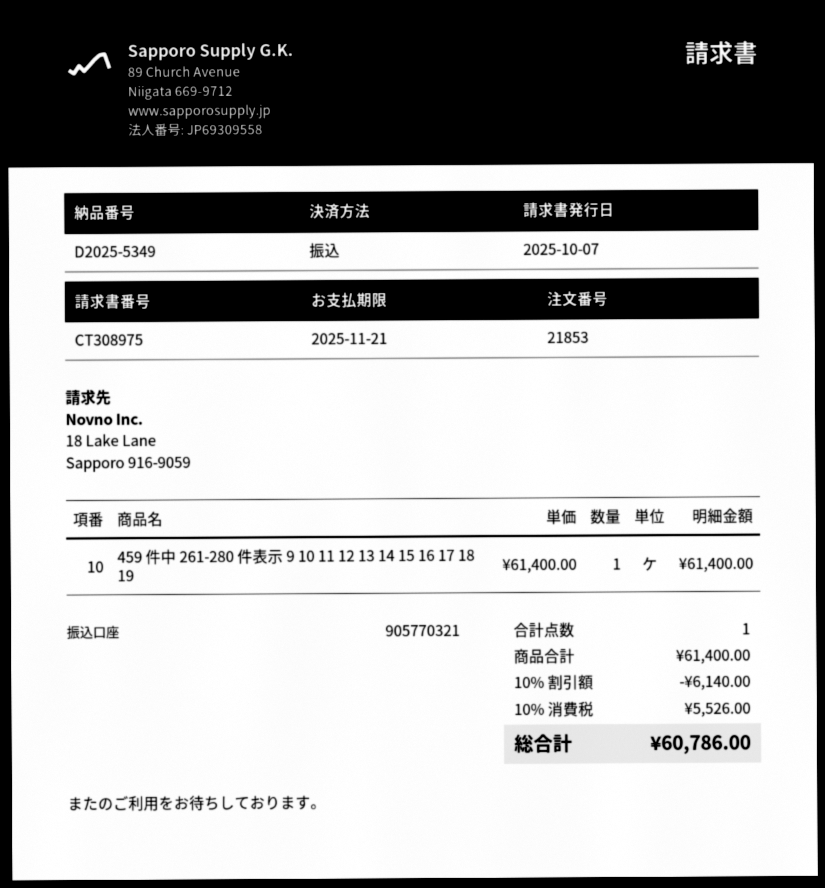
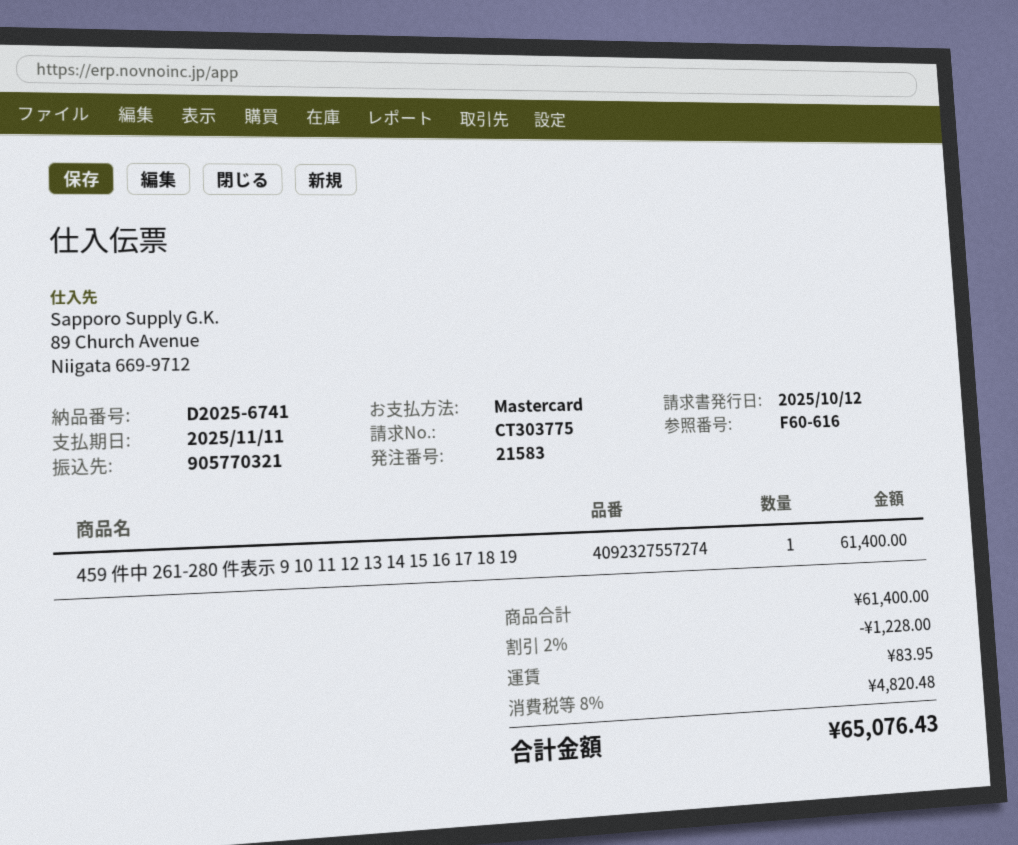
order number: 21853 -> 21583
delivery note number: D2025-5349 -> D2025-6741
invoice number: CT308975 -> CT303775
invoice date: 2025-10-07 -> 2025-10-12
due date: 2025-11-21 -> 2025-11-11
payment method: bank transfer -> Mastercard
discount: 10% = 6140.00 -> 2% = 1228.00
shipping: none -> 83.95
tax: 10% = 5526.00 -> 8% = 4820.48
total: 60786.00 -> 65076.43

